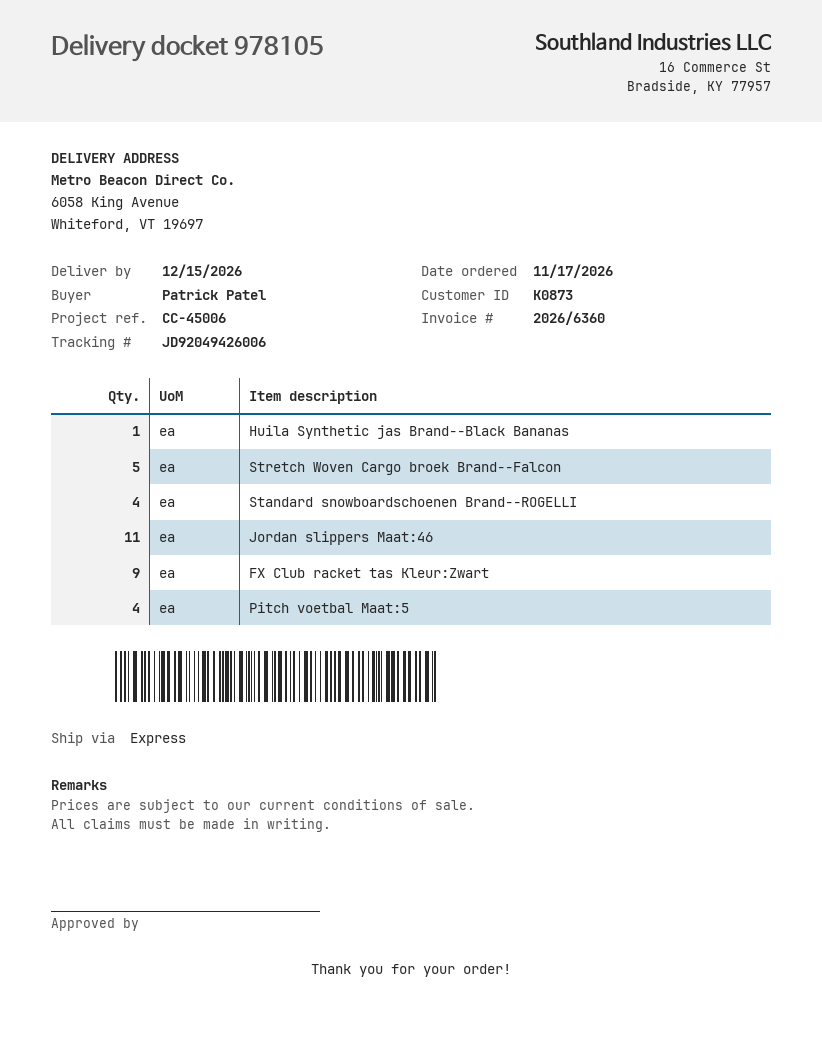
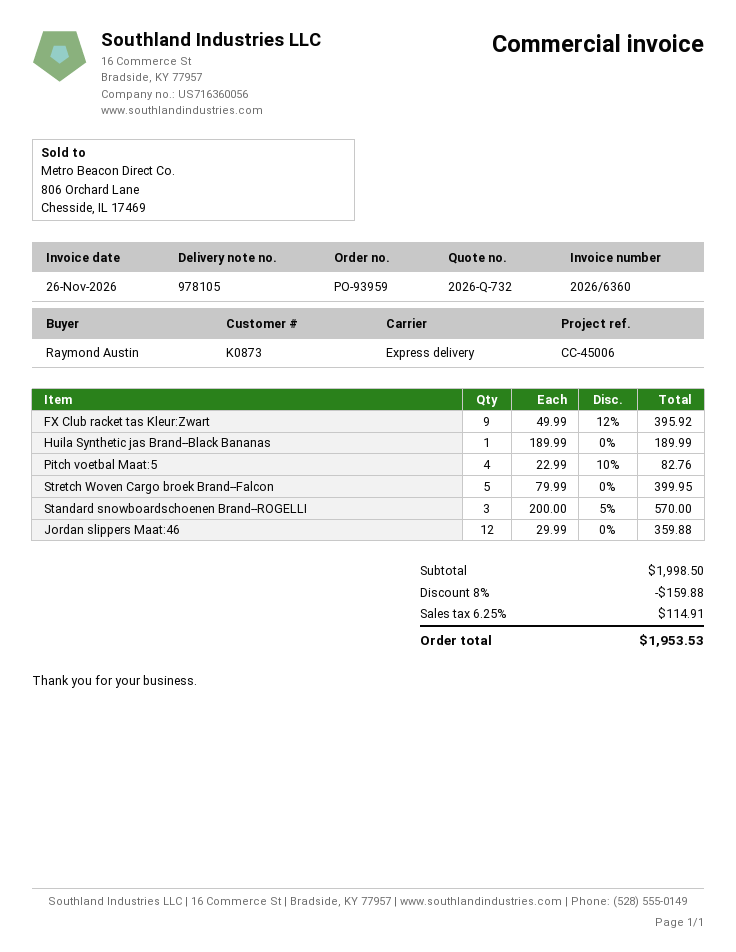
ordered by: Patrick Patel -> Raymond Austin
Standard snowboardschoenen Brand--ROGELLI: 4 -> 3
Jordan slippers Maat:46: 11 -> 12

